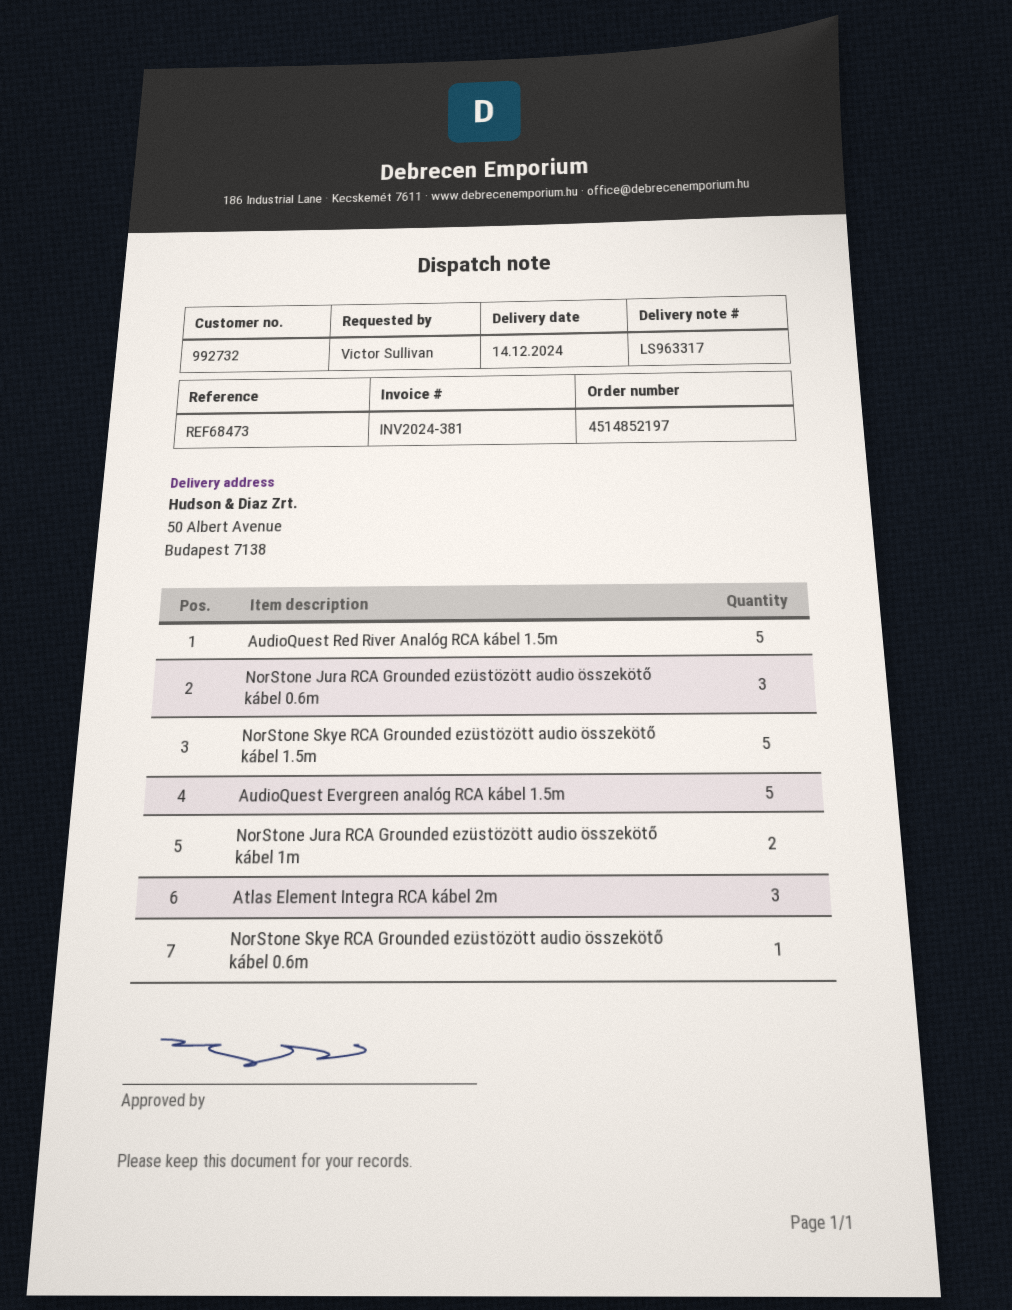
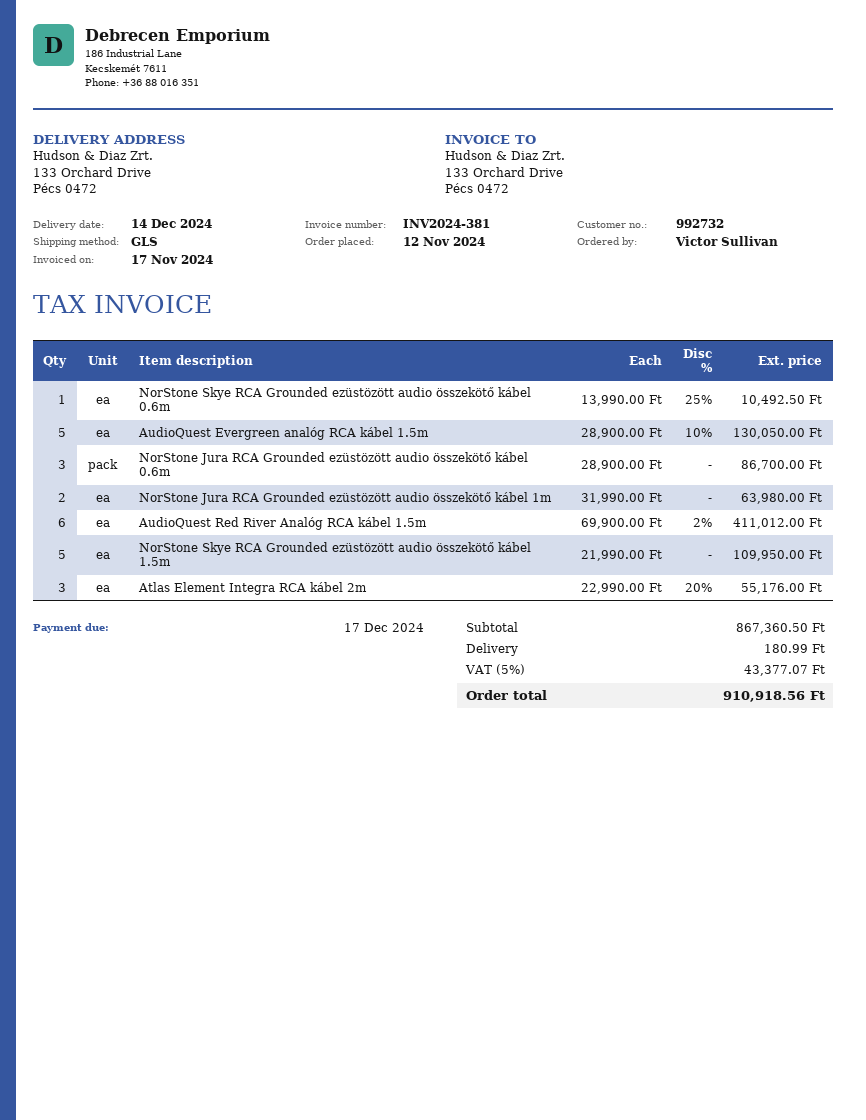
ship to: 50 Albert Avenue, Budapest 7138 -> 133 Orchard Drive, Pécs 0472
AudioQuest Red River Analóg RCA kábel 1.5m: 5 -> 6

